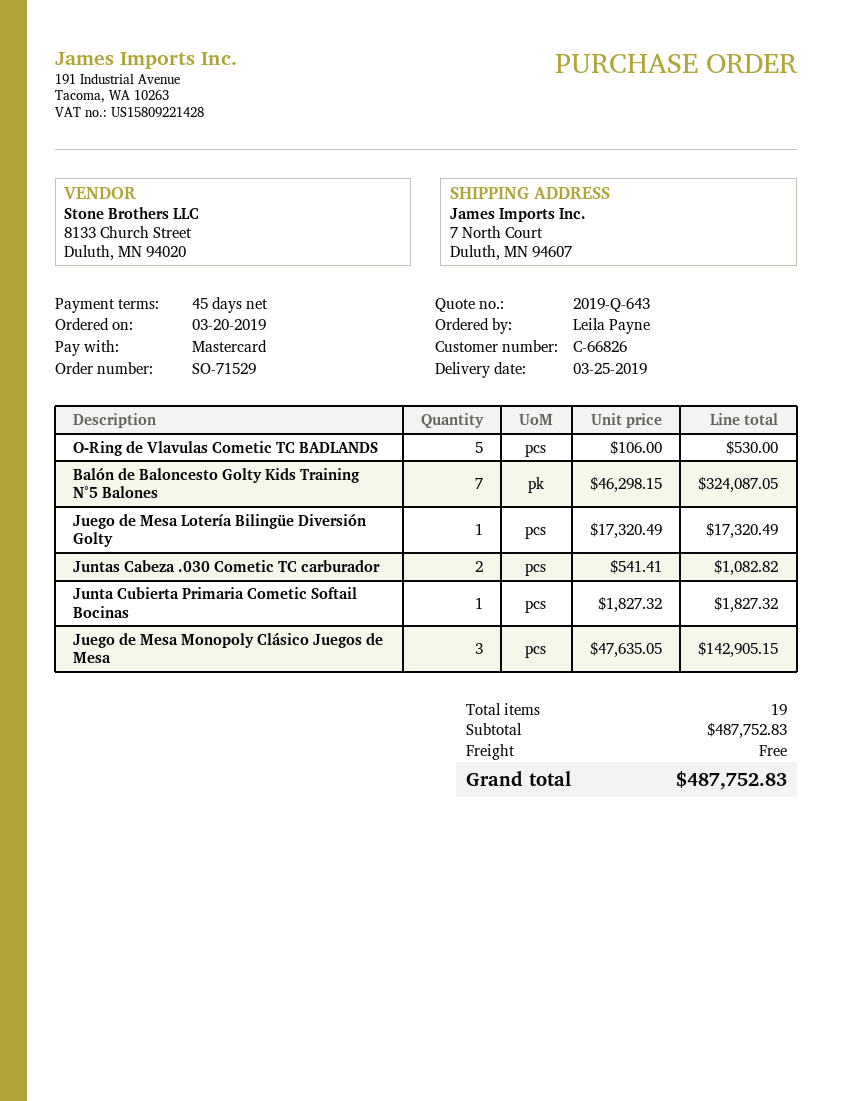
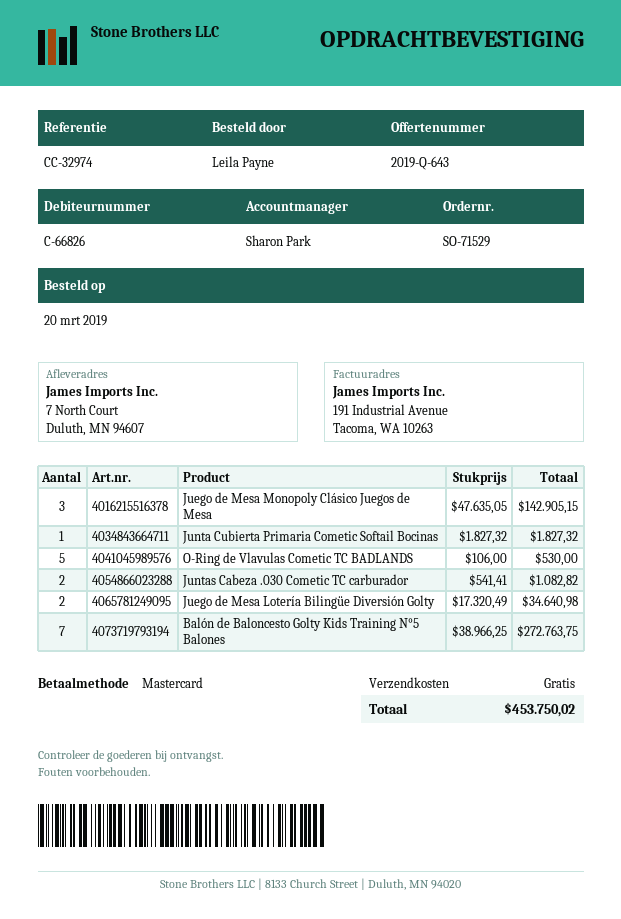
Balón de Baloncesto Golty Kids Training N°5 Balones: 7 x 46298.15 = 324087.05 -> 7 x 38966.25 = 272763.75
Juego de Mesa Lotería Bilingüe Diversión Golty: 1 x 17320.49 = 17320.49 -> 2 x 17320.49 = 34640.98
total: 487752.83 -> 453750.02

